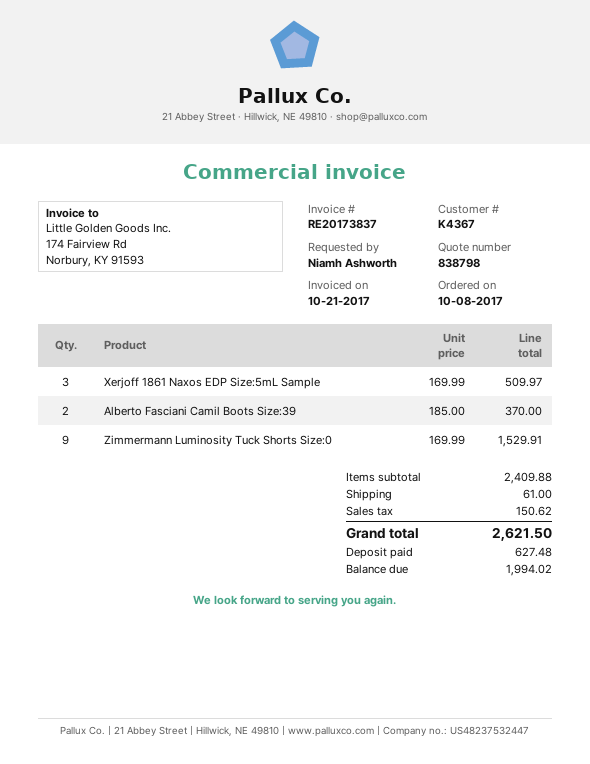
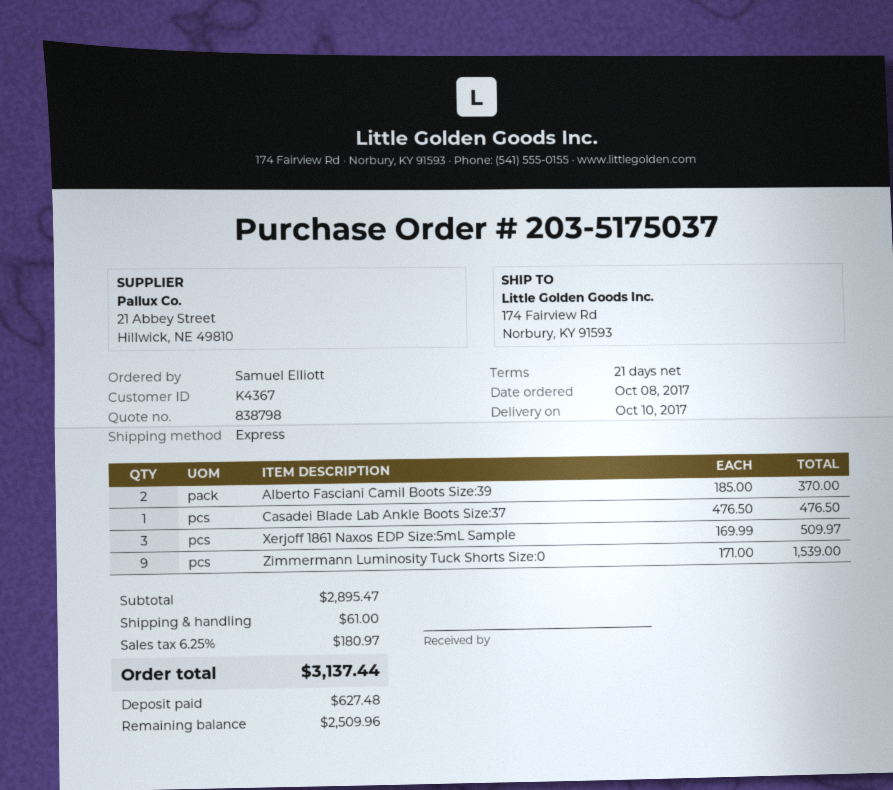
ordered by: Niamh Ashworth -> Samuel Elliott
Zimmermann Luminosity Tuck Shorts Size:0: 9 x 169.99 = 1529.91 -> 9 x 171.00 = 1539.00
Casadei Blade Lab Ankle Boots Size:37: none -> 1 x 476.50 = 476.50
subtotal: 2409.88 -> 2895.47
tax: 150.62 -> 180.97
total: 2621.50 -> 3137.44
balance: 1994.02 -> 2509.96

